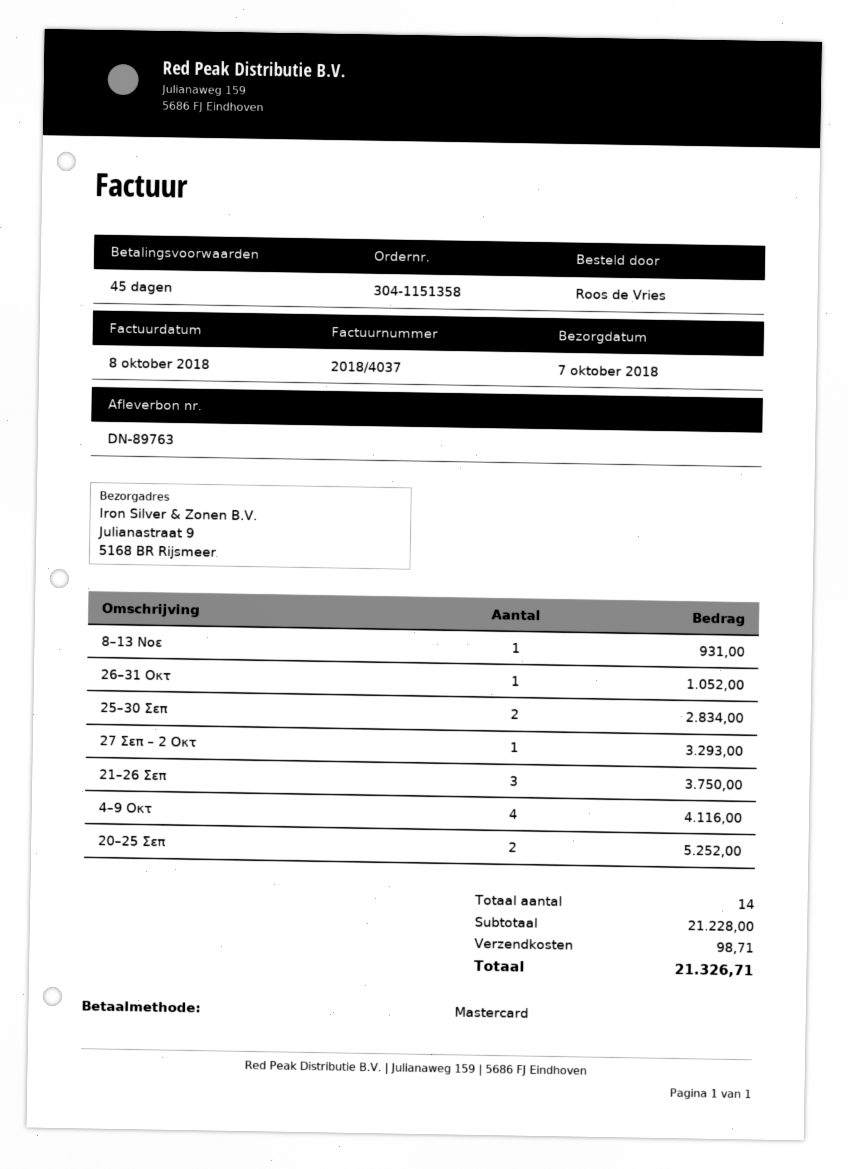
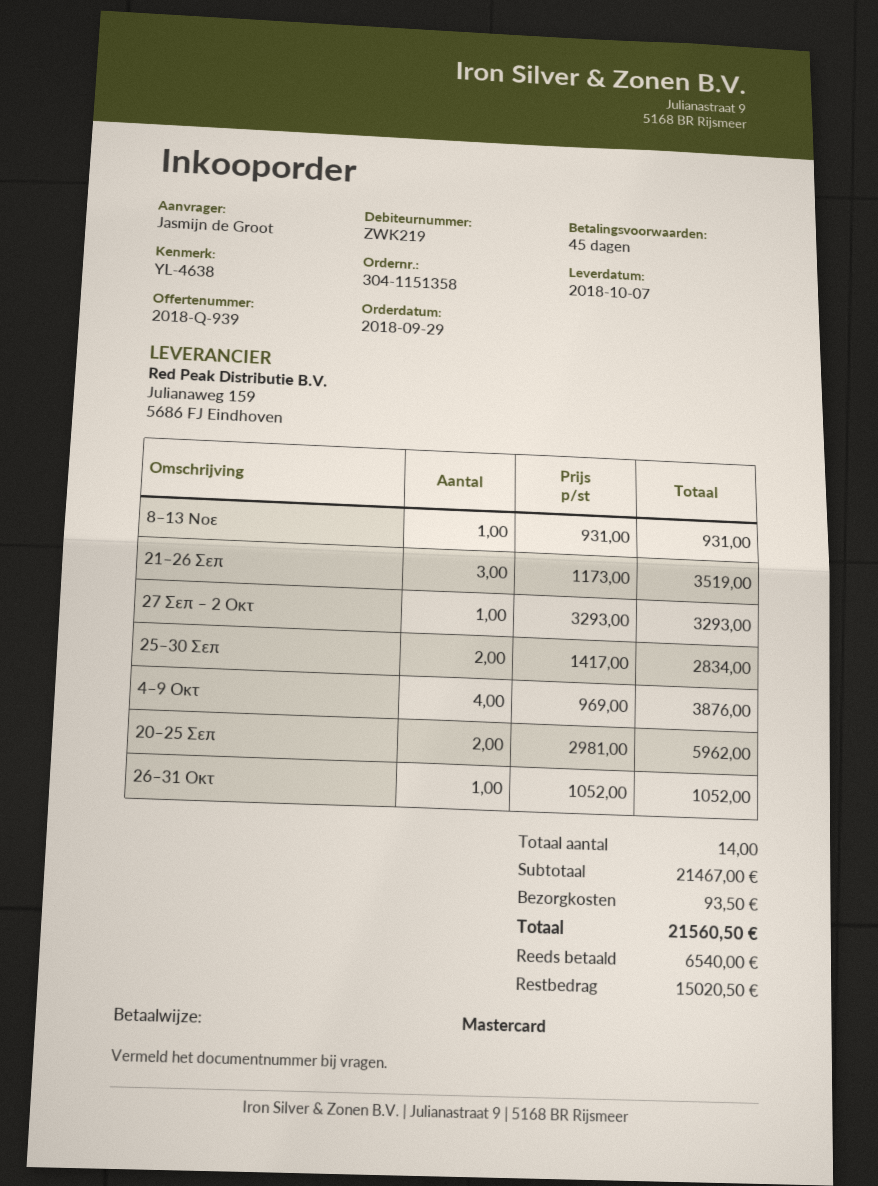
ordered by: Roos de Vries -> Jasmijn de Groot
21–26 Σεπ: 3 for 3750.00 -> 3 for 3519.00
4–9 Οκτ: 4 for 4116.00 -> 4 for 3876.00
20–25 Σεπ: 2 for 5252.00 -> 2 for 5962.00
subtotal: 21228.00 -> 21467.00
shipping: 98.71 -> 93.50
total: 21326.71 -> 21560.50

